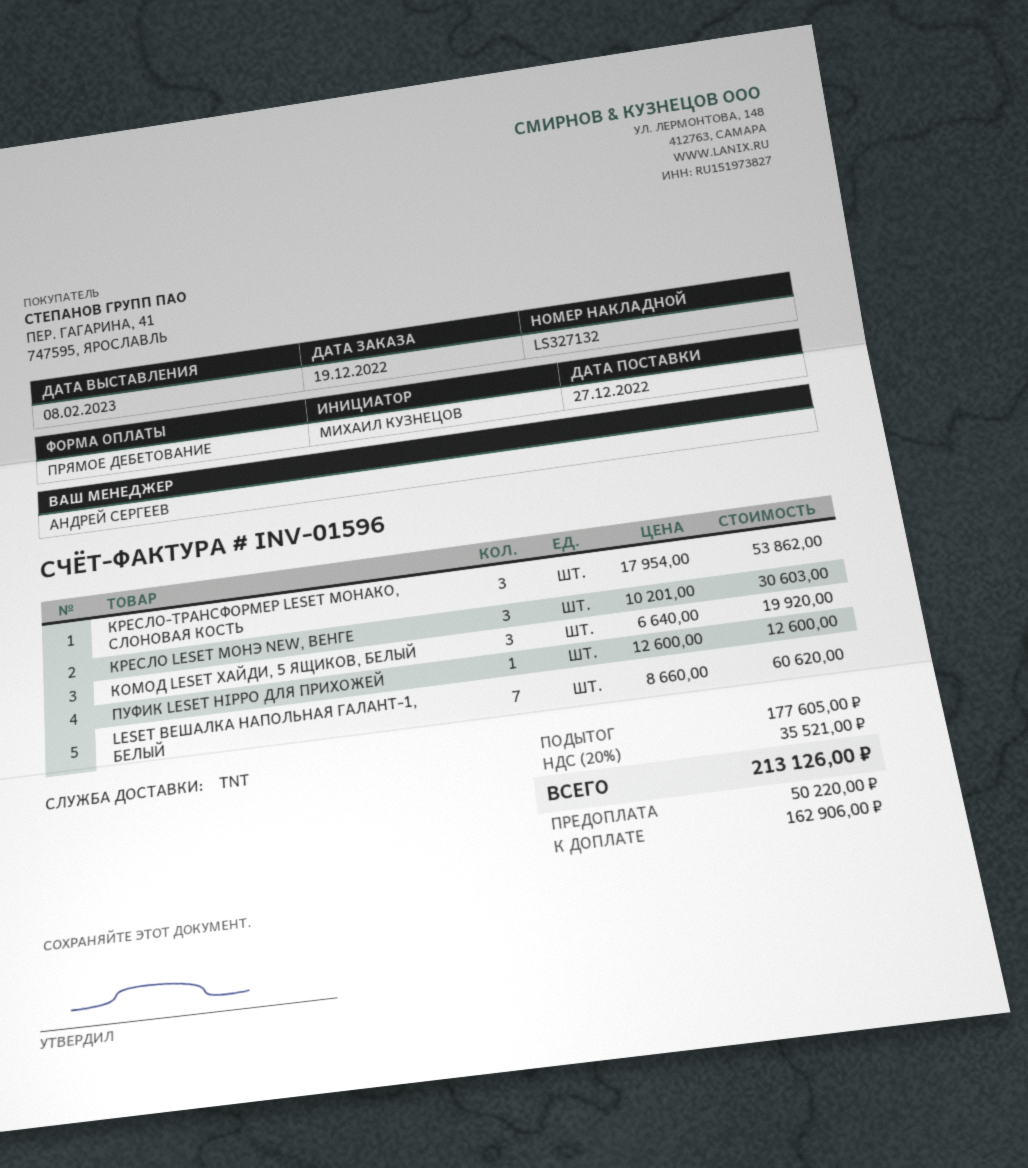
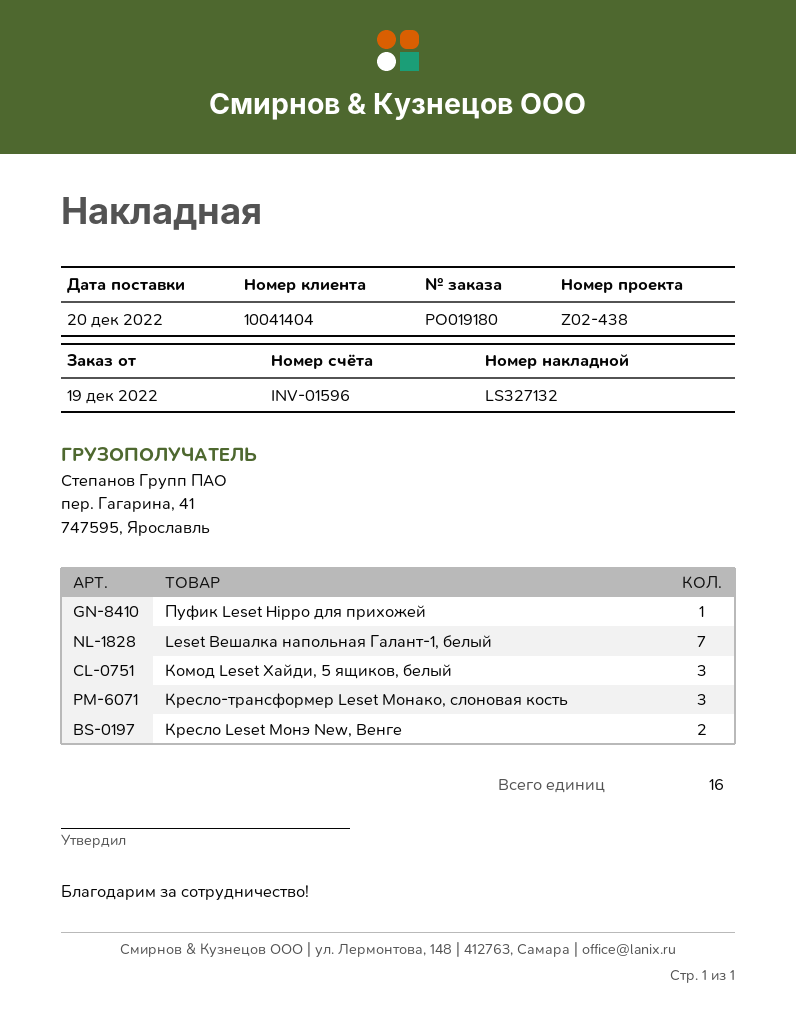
delivery date: 2022-12-27 -> 2022-12-20
КРЕСЛО LESET МОНЭ NEW, ВЕНГЕ: 3 -> 2

